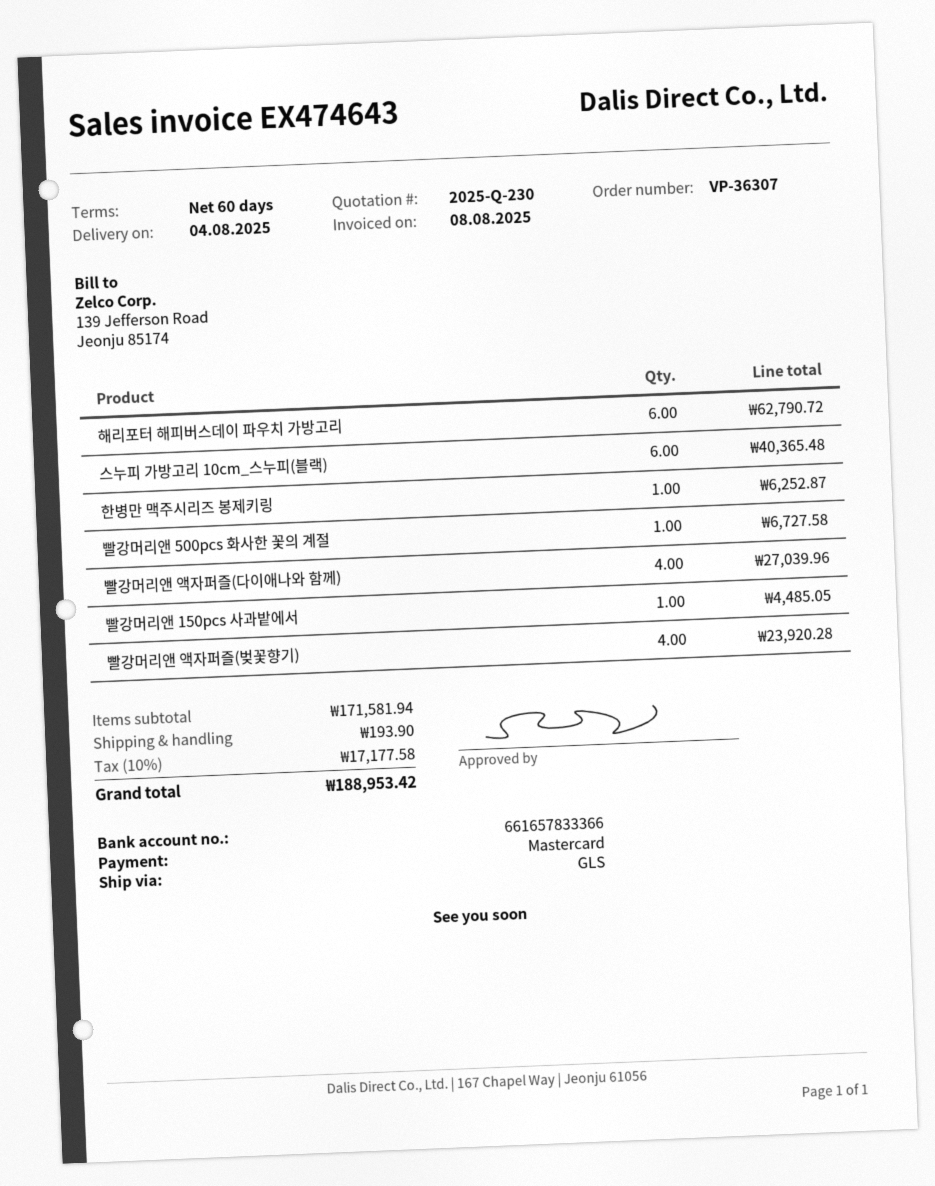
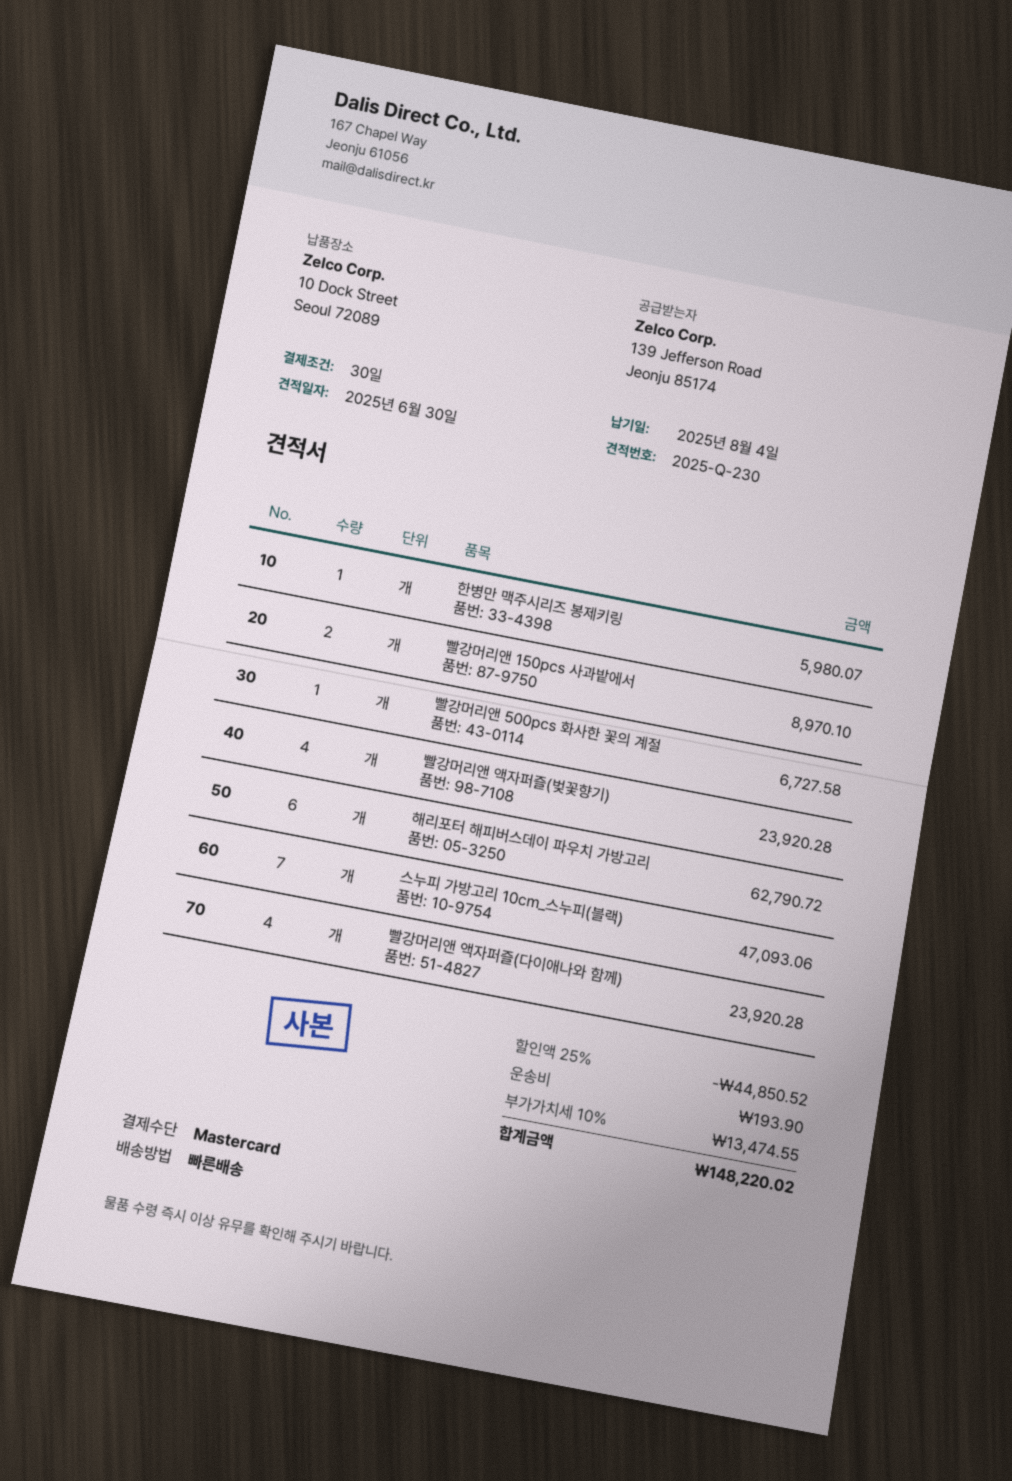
payment terms: 60 days -> 30 days
shipping method: GLS -> express
스누피 가방고리 10cm_스누피(블랙): 6 for 40365.48 -> 7 for 47093.06
한병만 맥주시리즈 봉제키링: 1 for 6252.87 -> 1 for 5980.07
빨강머리앤 액자퍼즐(다이애나와 함께): 4 for 27039.96 -> 4 for 23920.28
빨강머리앤 150pcs 사과밭에서: 1 for 4485.05 -> 2 for 8970.10
discount: none -> 25% = 44850.52
tax: 10% = 17177.58 -> 10% = 13474.55
total: 188953.42 -> 148220.02

